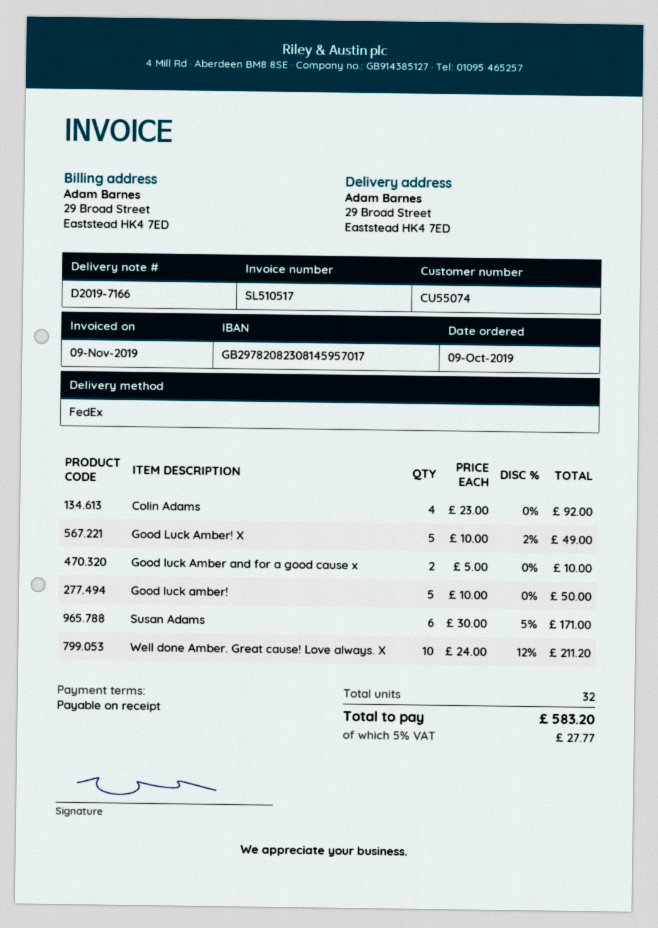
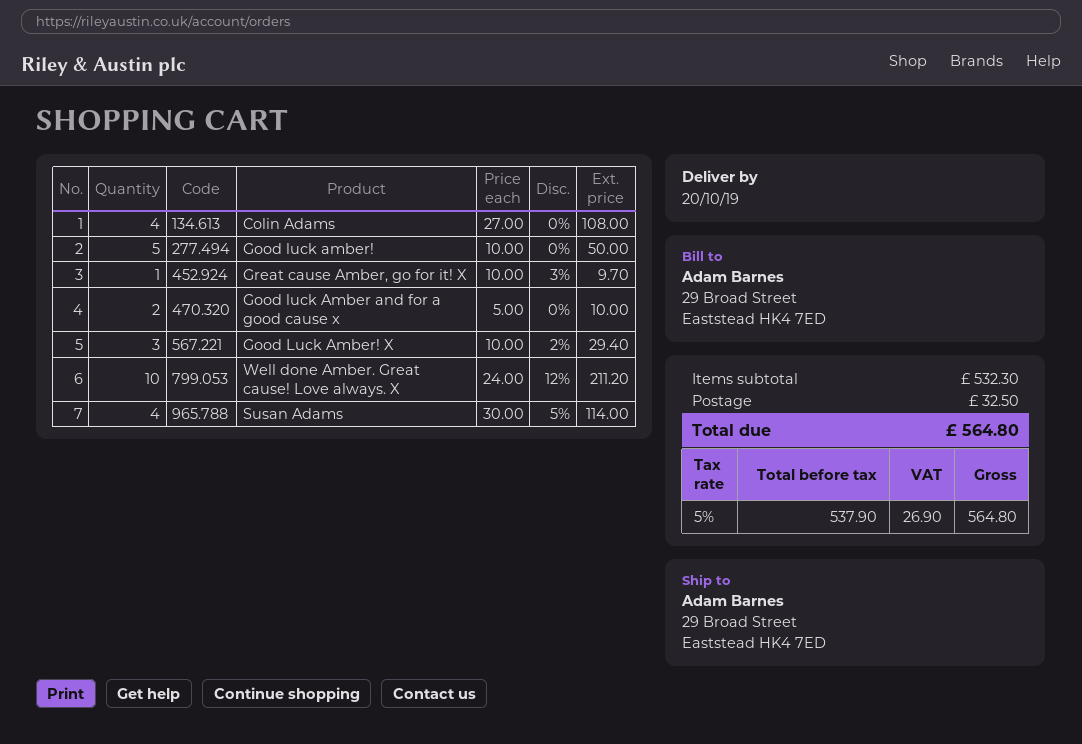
Colin Adams: 4 x 23.00 = 92.00 -> 4 x 27.00 = 108.00
Good Luck Amber! X: 5 x 10.00 - 2% = 49.00 -> 3 x 10.00 - 2% = 29.40
Susan Adams: 6 x 30.00 - 5% = 171.00 -> 4 x 30.00 - 5% = 114.00
Great cause Amber, go for it! X: none -> 1 x 10.00 - 3% = 9.70
shipping: none -> 32.50
tax: 5% = 27.77 -> 5% = 26.90
total: 583.20 -> 564.80

